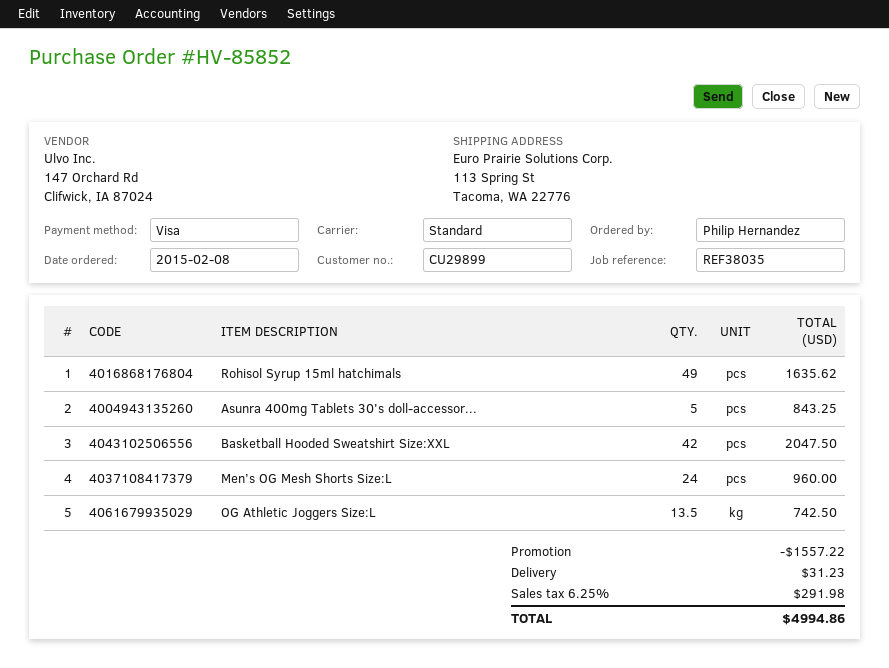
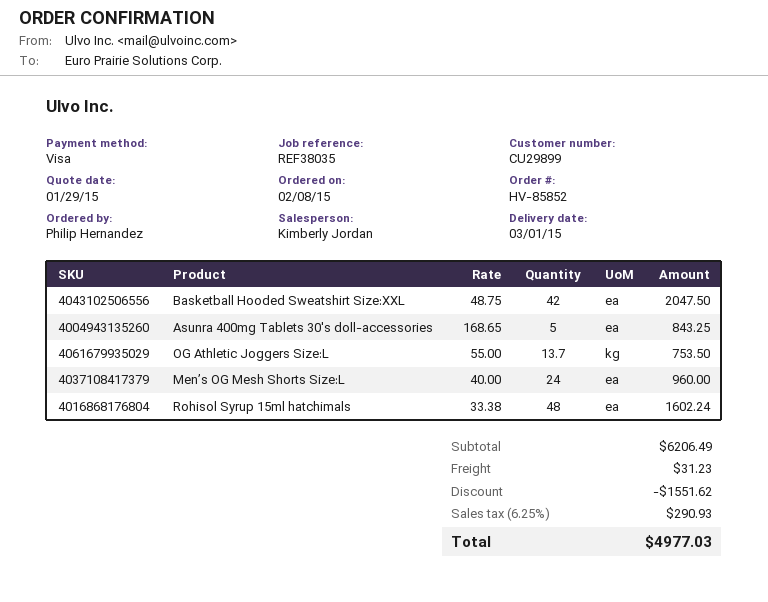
Rohisol Syrup 15ml hatchimals: 49 for 1635.62 -> 48 for 1602.24
OG Athletic Joggers Size:L: 13.5 for 742.50 -> 13.7 for 753.50
discount: 1557.22 -> 1551.62
tax: 6.25% = 291.98 -> 6.25% = 290.93
total: 4994.86 -> 4977.03

